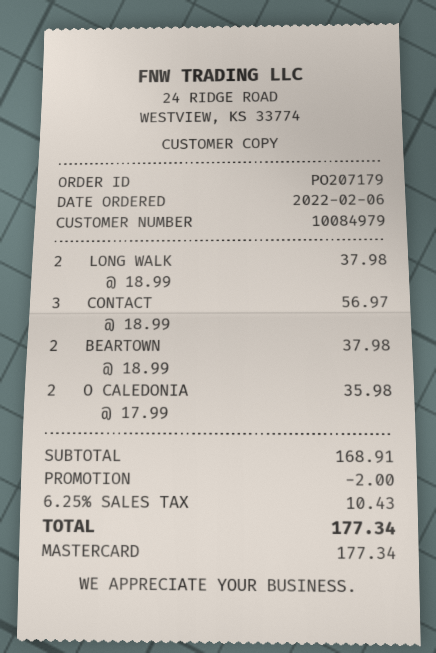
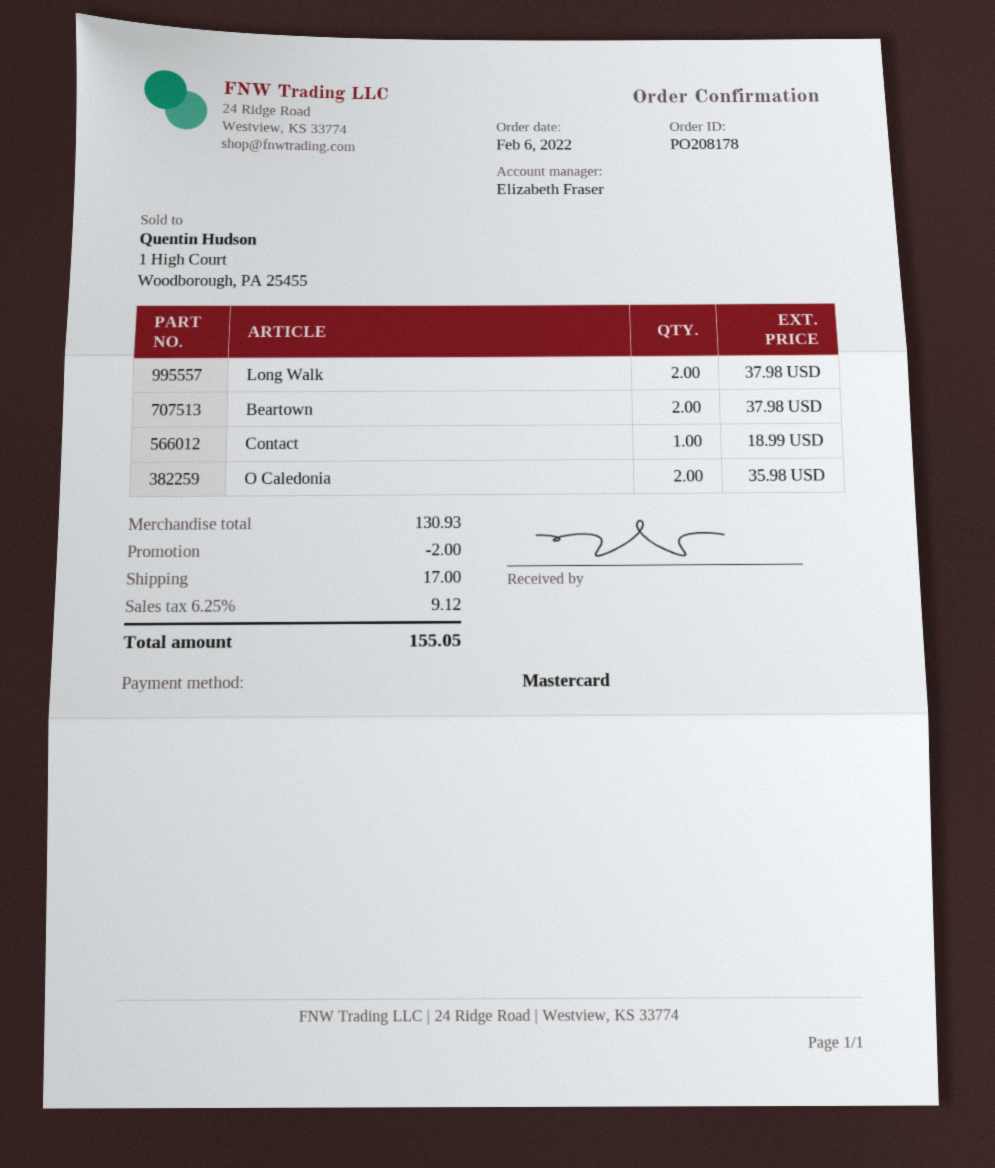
order number: PO207179 -> PO208178
CONTACT: 3 for 56.97 -> 1 for 18.99
subtotal: 168.91 -> 130.93
shipping: none -> 17.00
tax: 6.25% = 10.43 -> 6.25% = 9.12
total: 177.34 -> 155.05

